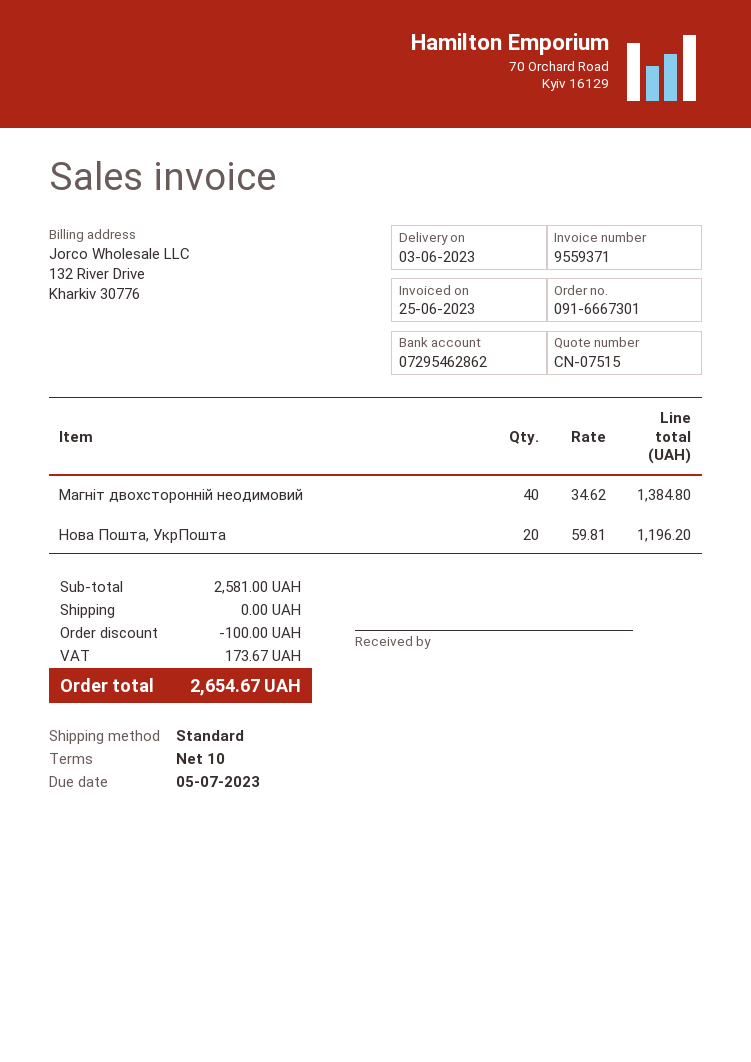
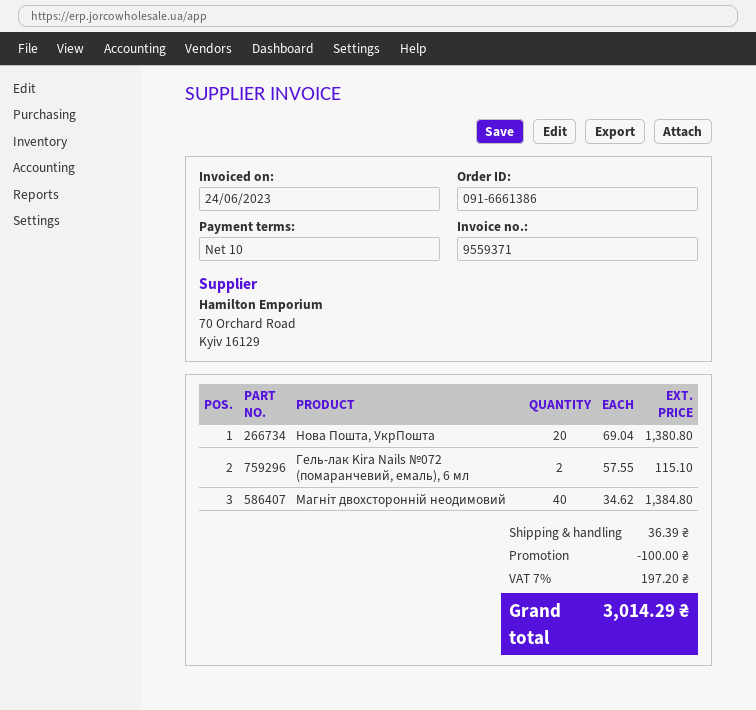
order number: 091-6667301 -> 091-6661386
invoice date: 2023-06-25 -> 2023-06-24
Нова Пошта, УкрПошта: 20 x 59.81 = 1196.20 -> 20 x 69.04 = 1380.80
Гель-лак Kira Nails №072 (помаранчевий, емаль), 6 мл: none -> 2 x 57.55 = 115.10
shipping: 0.00 -> 36.39
tax: 173.67 -> 197.20
total: 2654.67 -> 3014.29

